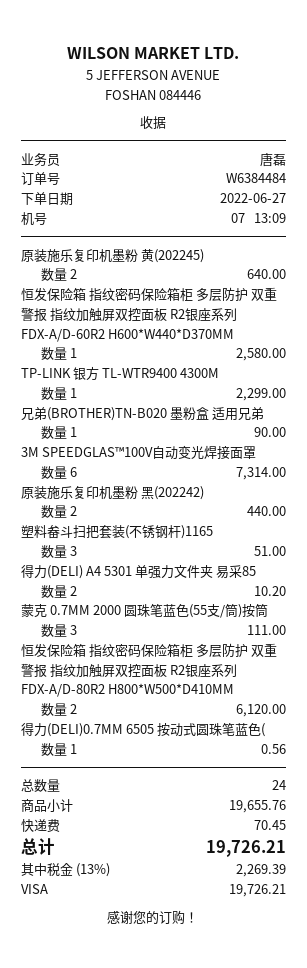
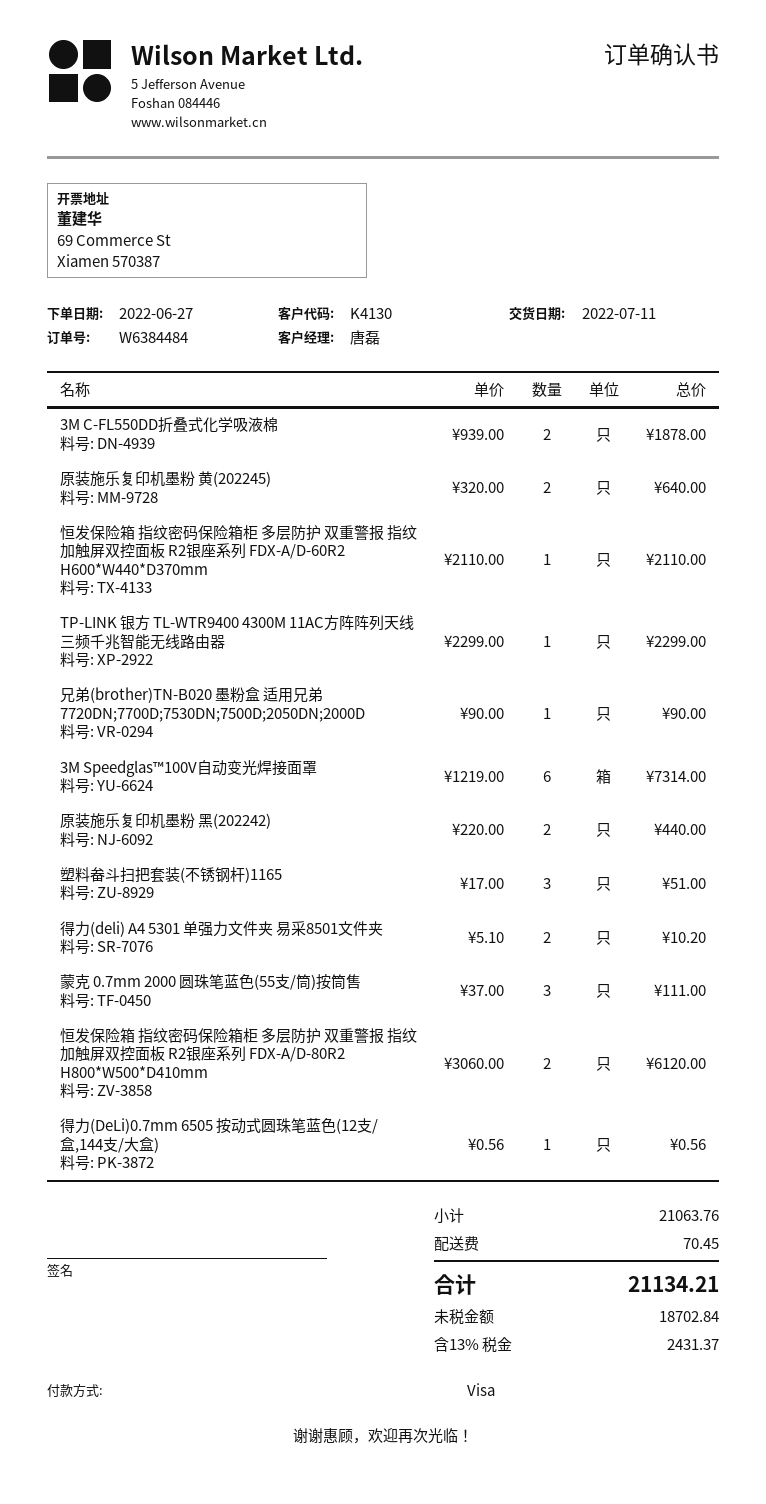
恒发保险箱 指纹密码保险箱柜 多层防护 双重警报 指纹加触屏双控面板 R2银座系列 FDX-A/D-60R2 H600*W440*D370MM: 1 for 2580.00 -> 1 for 2110.00
3M C-FL550DD折叠式化学吸液棉: none -> 2 for 1878.00
subtotal: 19655.76 -> 21063.76
tax: 13% = 2269.39 -> 13% = 2431.37
total: 19726.21 -> 21134.21

